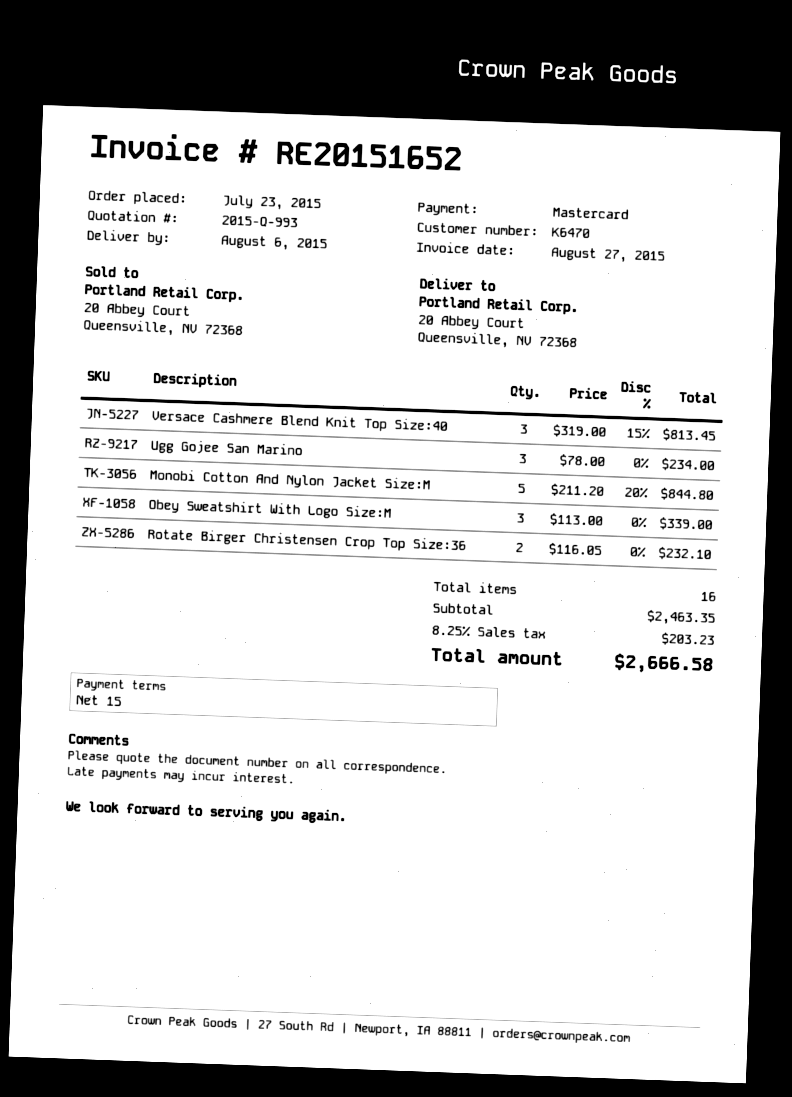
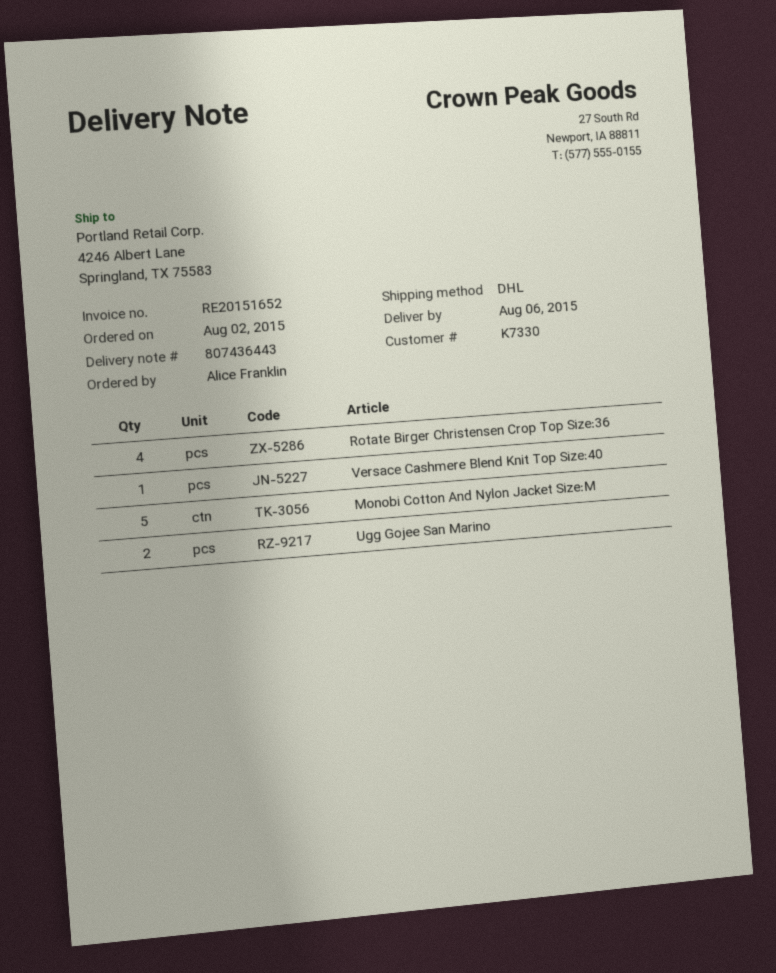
order date: 2015-07-23 -> 2015-08-02
customer number: K6470 -> K7330
ship to: 20 Abbey Court, Queensville, NV 72368 -> 4246 Albert Lane, Springland, TX 75583
Versace Cashmere Blend Knit Top Size:40: 3 -> 1
Ugg Gojee San Marino: 3 -> 2
Obey Sweatshirt With Logo Size:M: 3 -> none
Rotate Birger Christensen Crop Top Size:36: 2 -> 4

